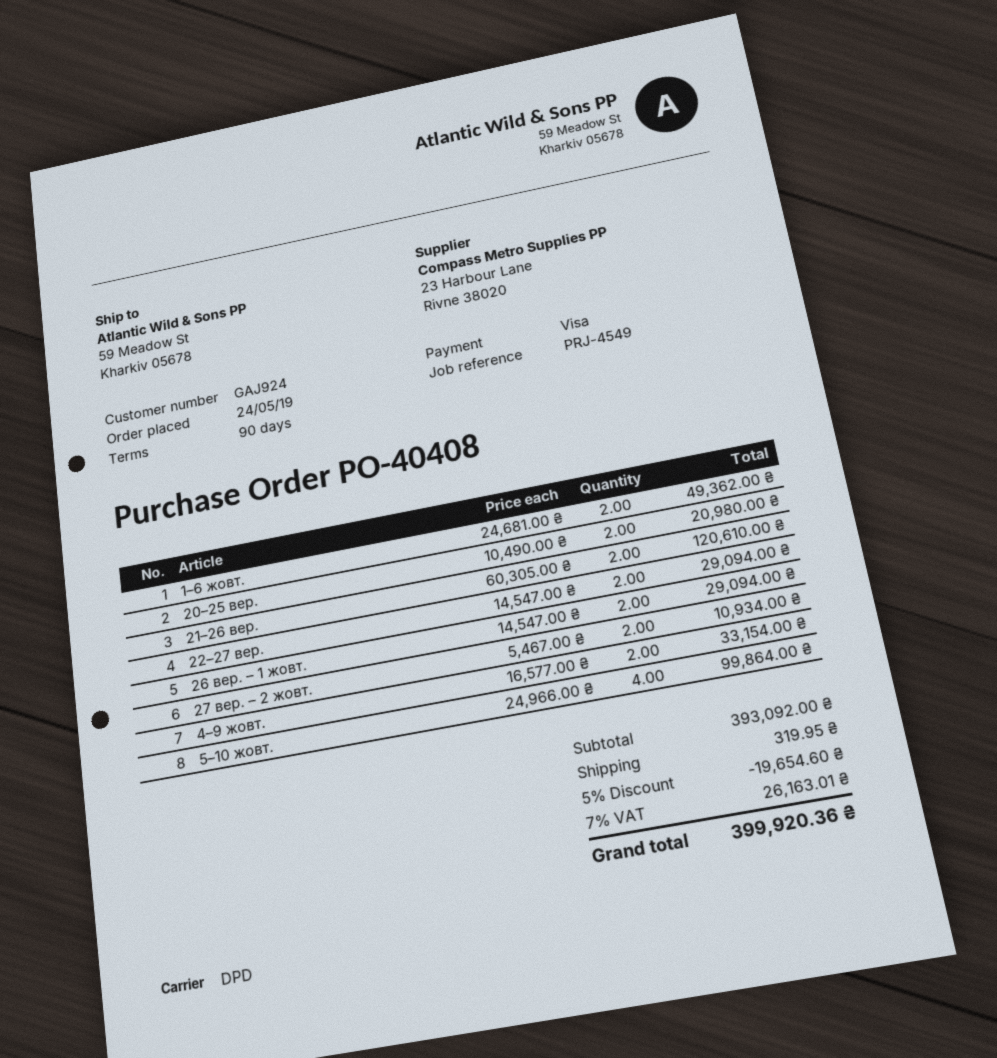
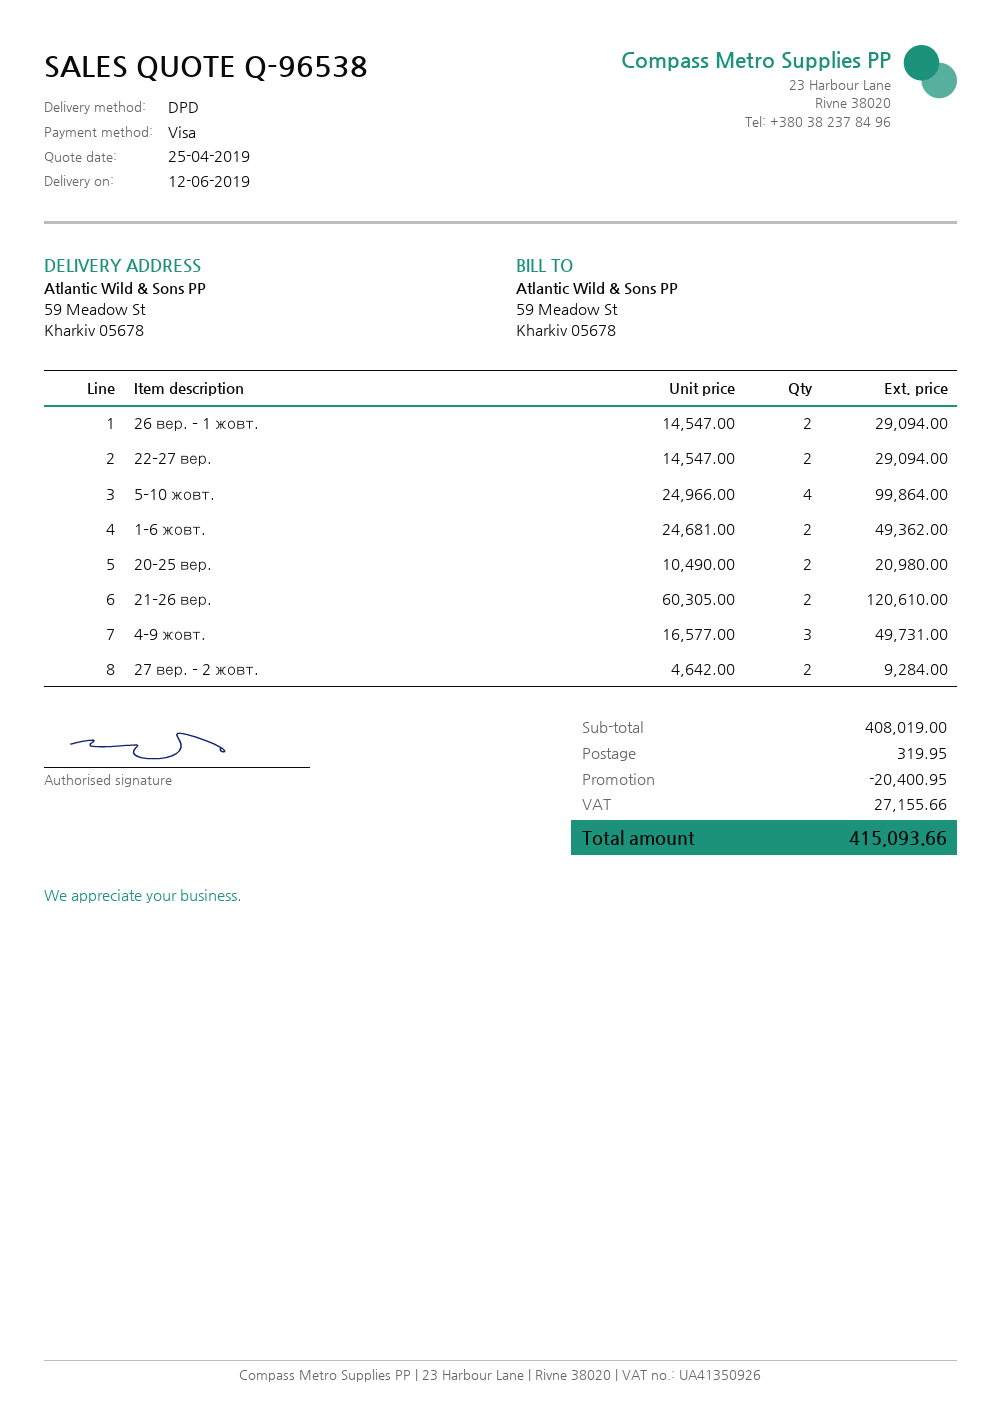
27 вер. – 2 жовт.: 2 x 5467.00 = 10934.00 -> 2 x 4642.00 = 9284.00
4–9 жовт.: 2 x 16577.00 = 33154.00 -> 3 x 16577.00 = 49731.00
subtotal: 393092.00 -> 408019.00
discount: 19654.60 -> 20400.95
tax: 26163.01 -> 27155.66
total: 399920.36 -> 415093.66

